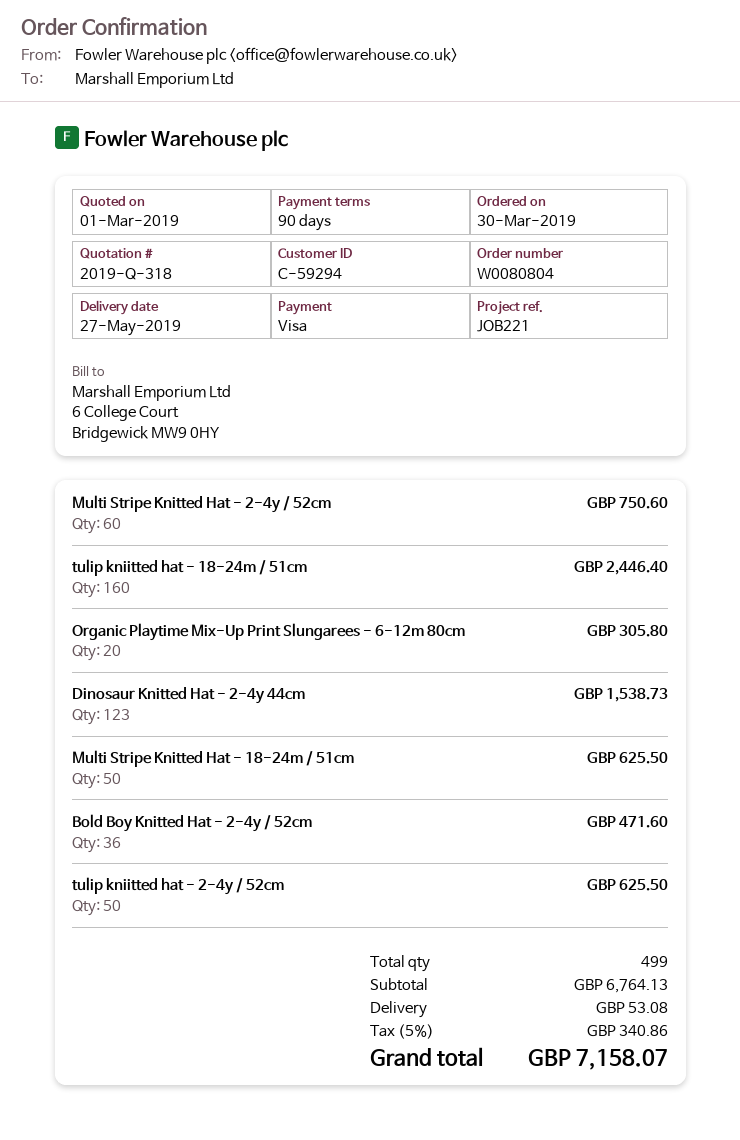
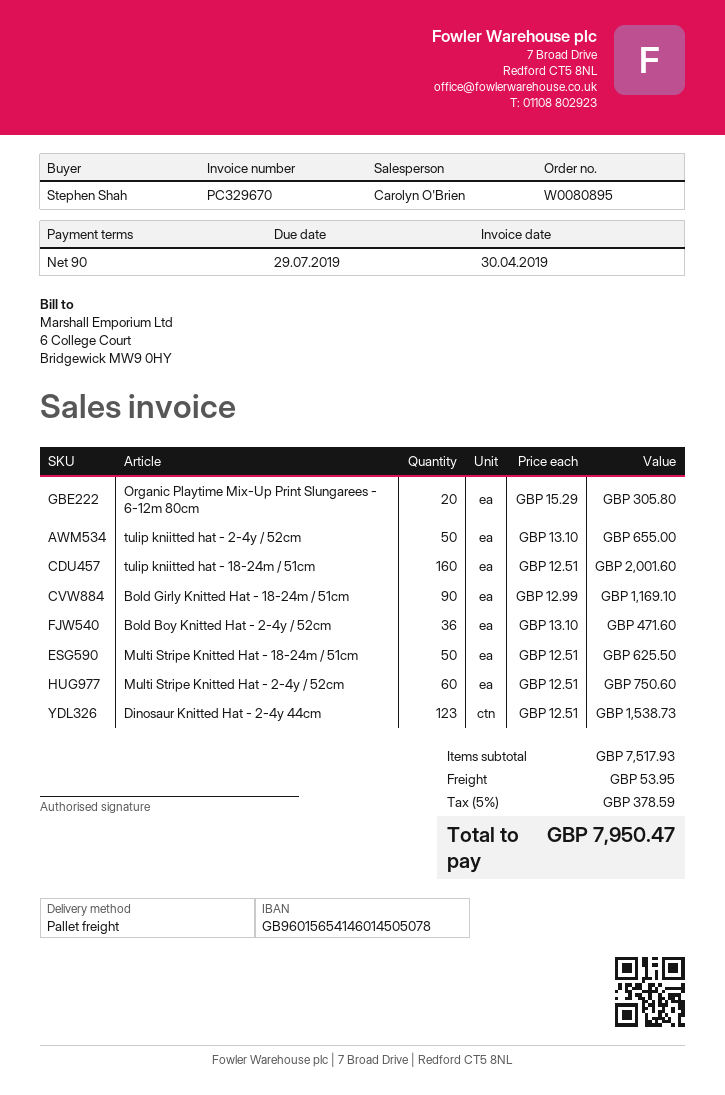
order number: W0080804 -> W0080895
tulip kniitted hat - 18-24m / 51cm: 160 for 2446.40 -> 160 for 2001.60
tulip kniitted hat - 2-4y / 52cm: 50 for 625.50 -> 50 for 655.00
Bold Girly Knitted Hat - 18-24m / 51cm: none -> 90 for 1169.10
subtotal: 6764.13 -> 7517.93
shipping: 53.08 -> 53.95
tax: 5% = 340.86 -> 5% = 378.59
total: 7158.07 -> 7950.47

